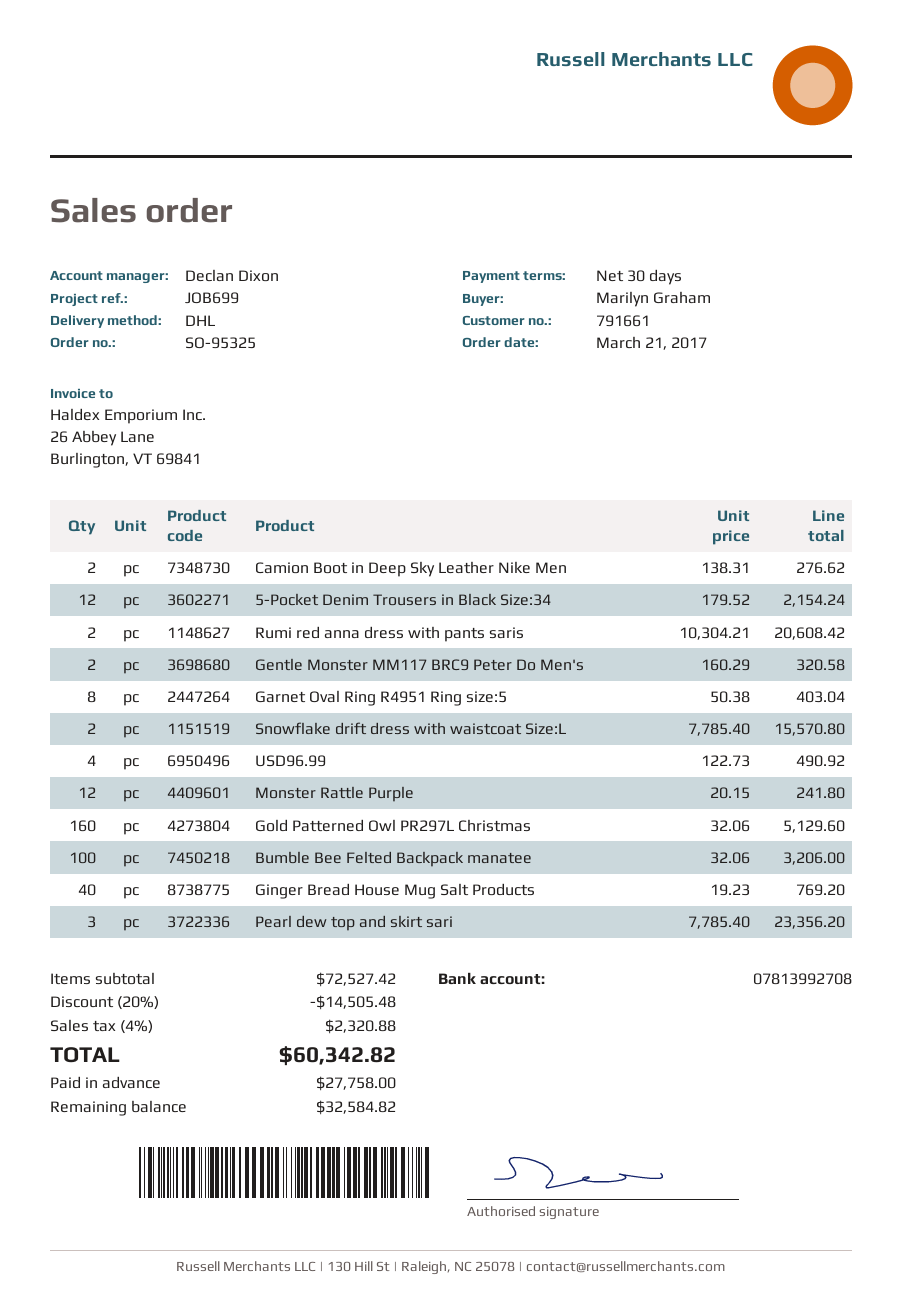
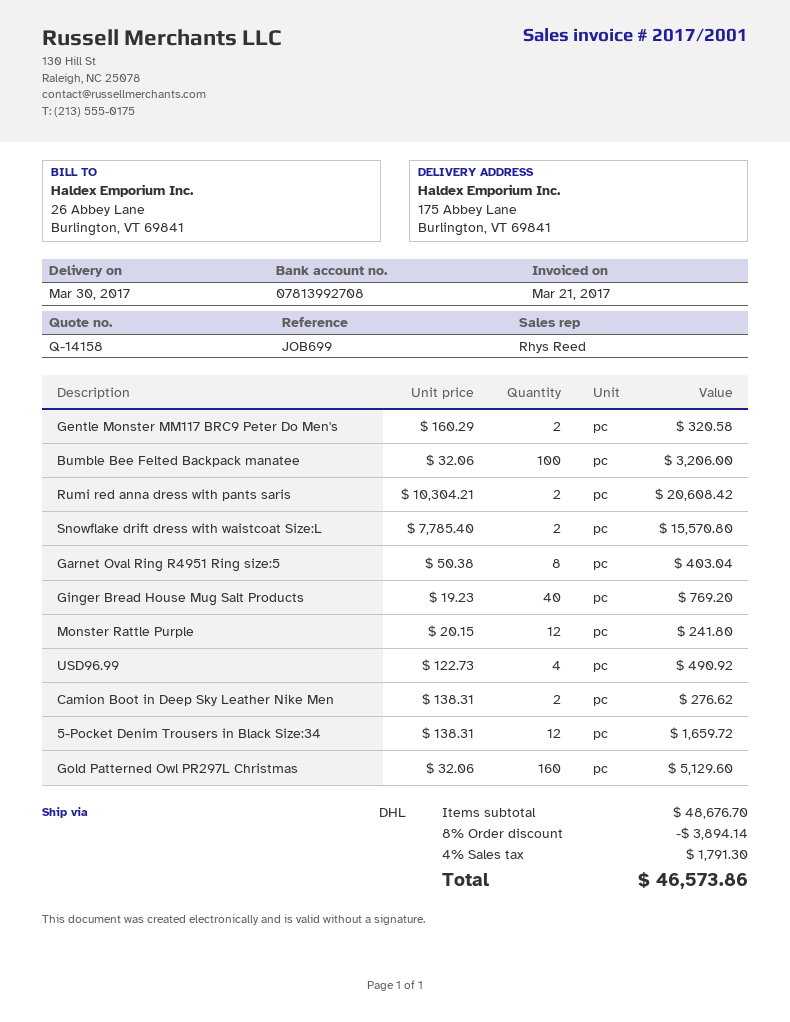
sales rep: Declan Dixon -> Rhys Reed
5-Pocket Denim Trousers in Black Size:34: 12 x 179.52 = 2154.24 -> 12 x 138.31 = 1659.72
Pearl dew top and skirt sari: 3 x 7785.40 = 23356.20 -> none
subtotal: 72527.42 -> 48676.70
discount: 20% = 14505.48 -> 8% = 3894.14
tax: 4% = 2320.88 -> 4% = 1791.30
total: 60342.82 -> 46573.86

